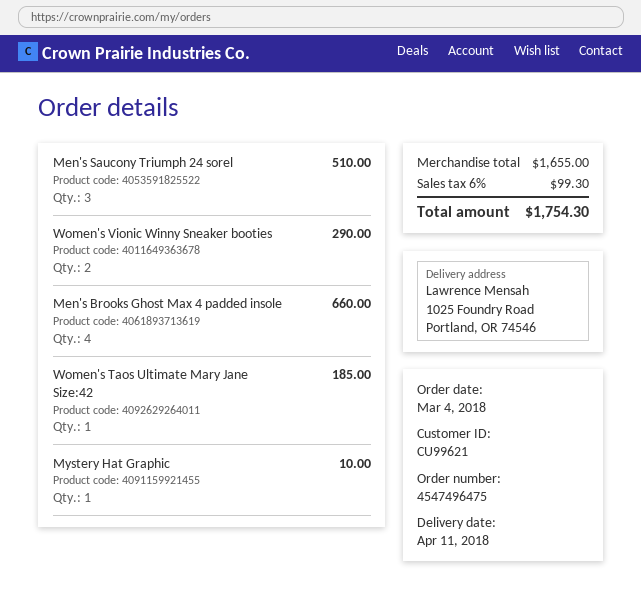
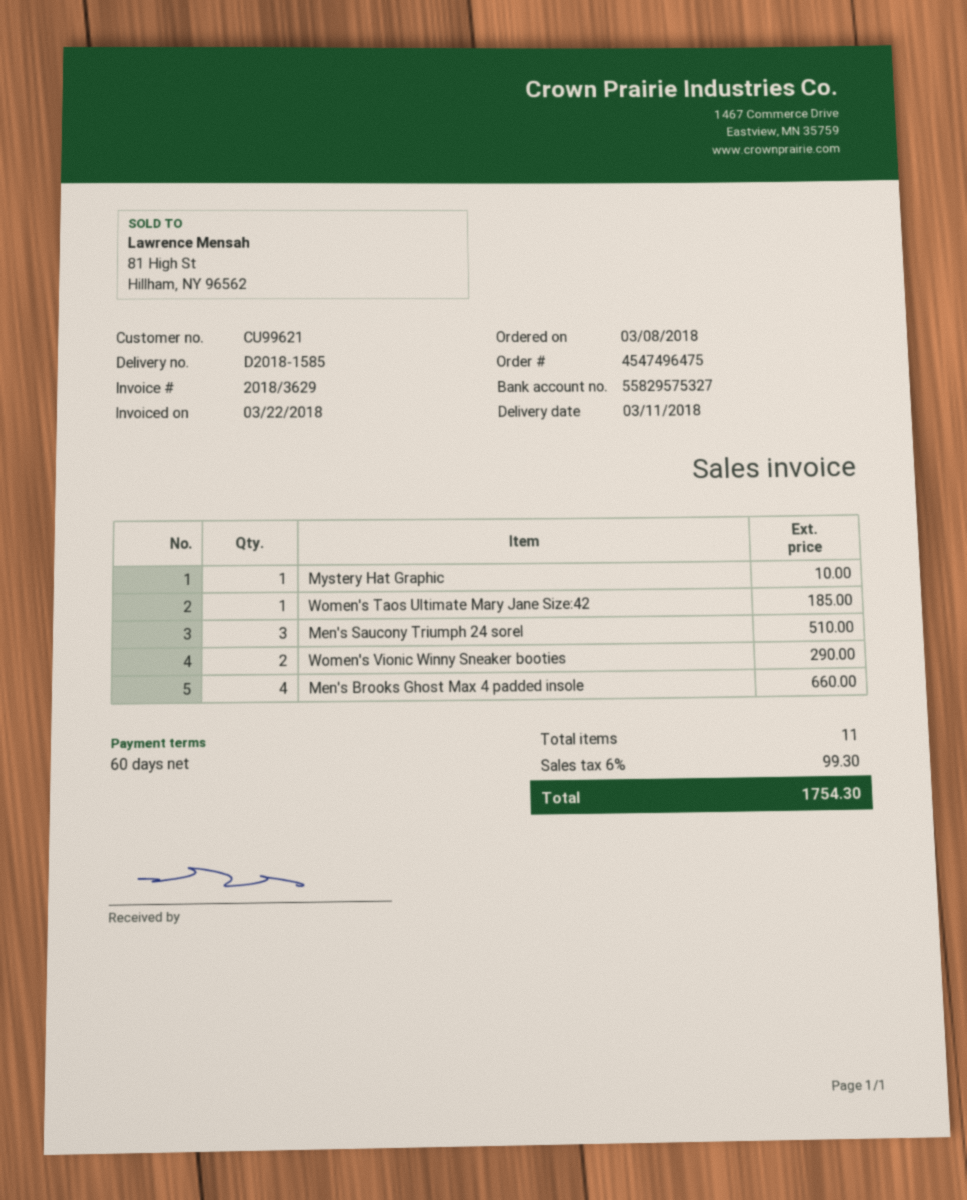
order date: 2018-03-04 -> 2018-03-08
delivery date: 2018-04-11 -> 2018-03-11

